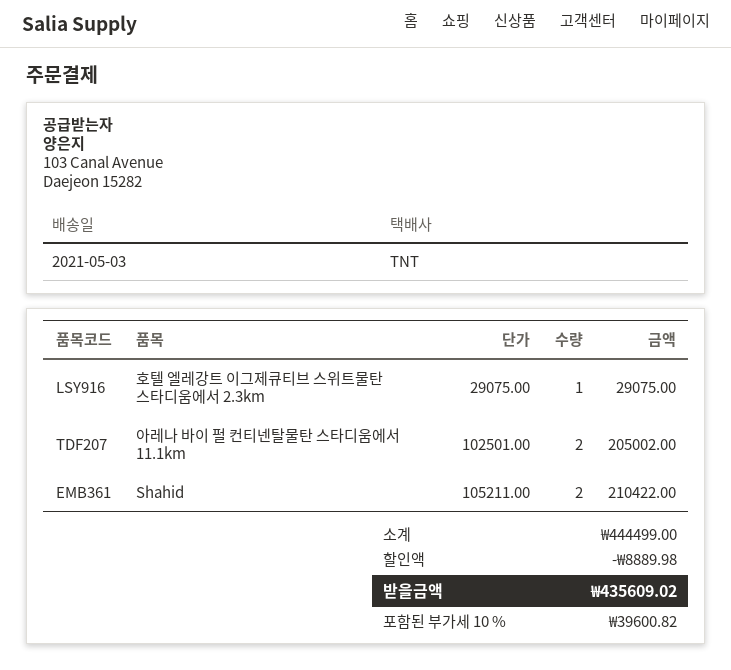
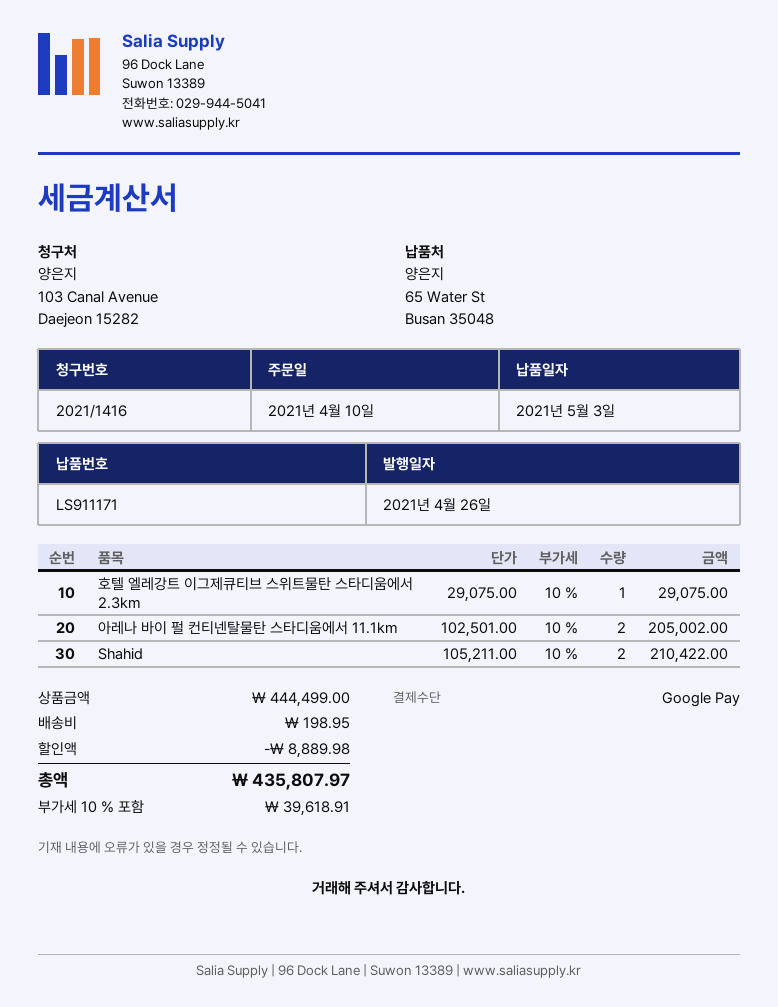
shipping: none -> 198.95
tax: 10% = 39600.82 -> 10% = 39618.91
total: 435609.02 -> 435807.97

